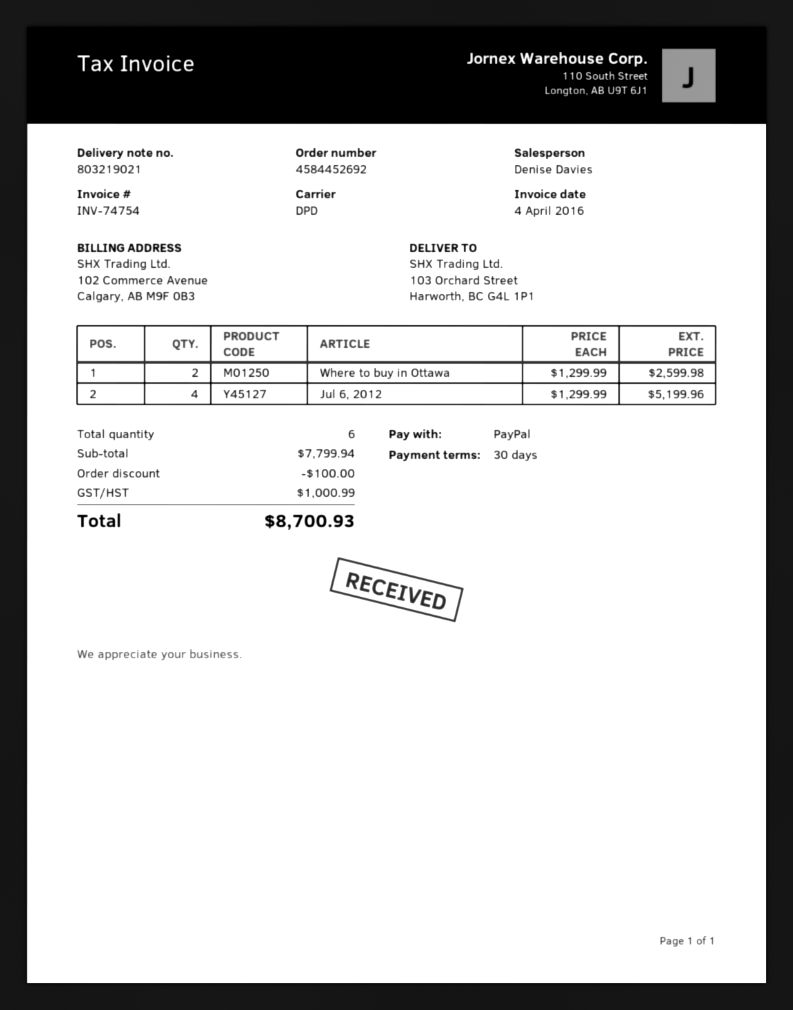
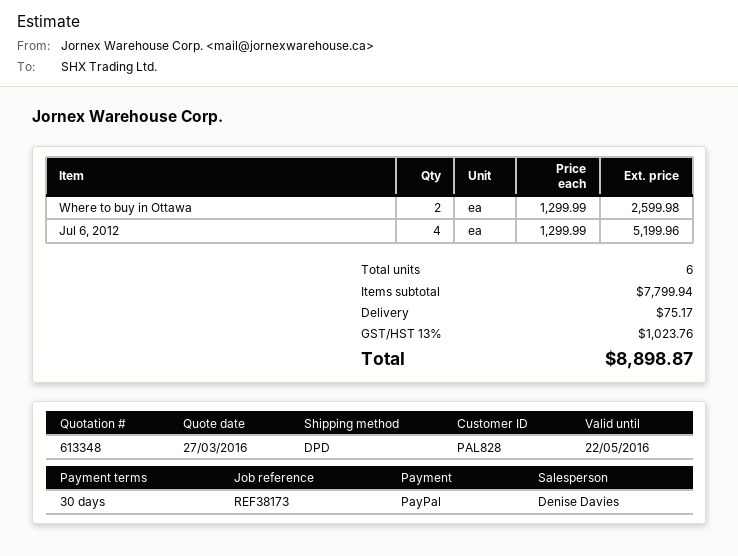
discount: 100.00 -> none
shipping: none -> 75.17
tax: 1000.99 -> 1023.76
total: 8700.93 -> 8898.87

